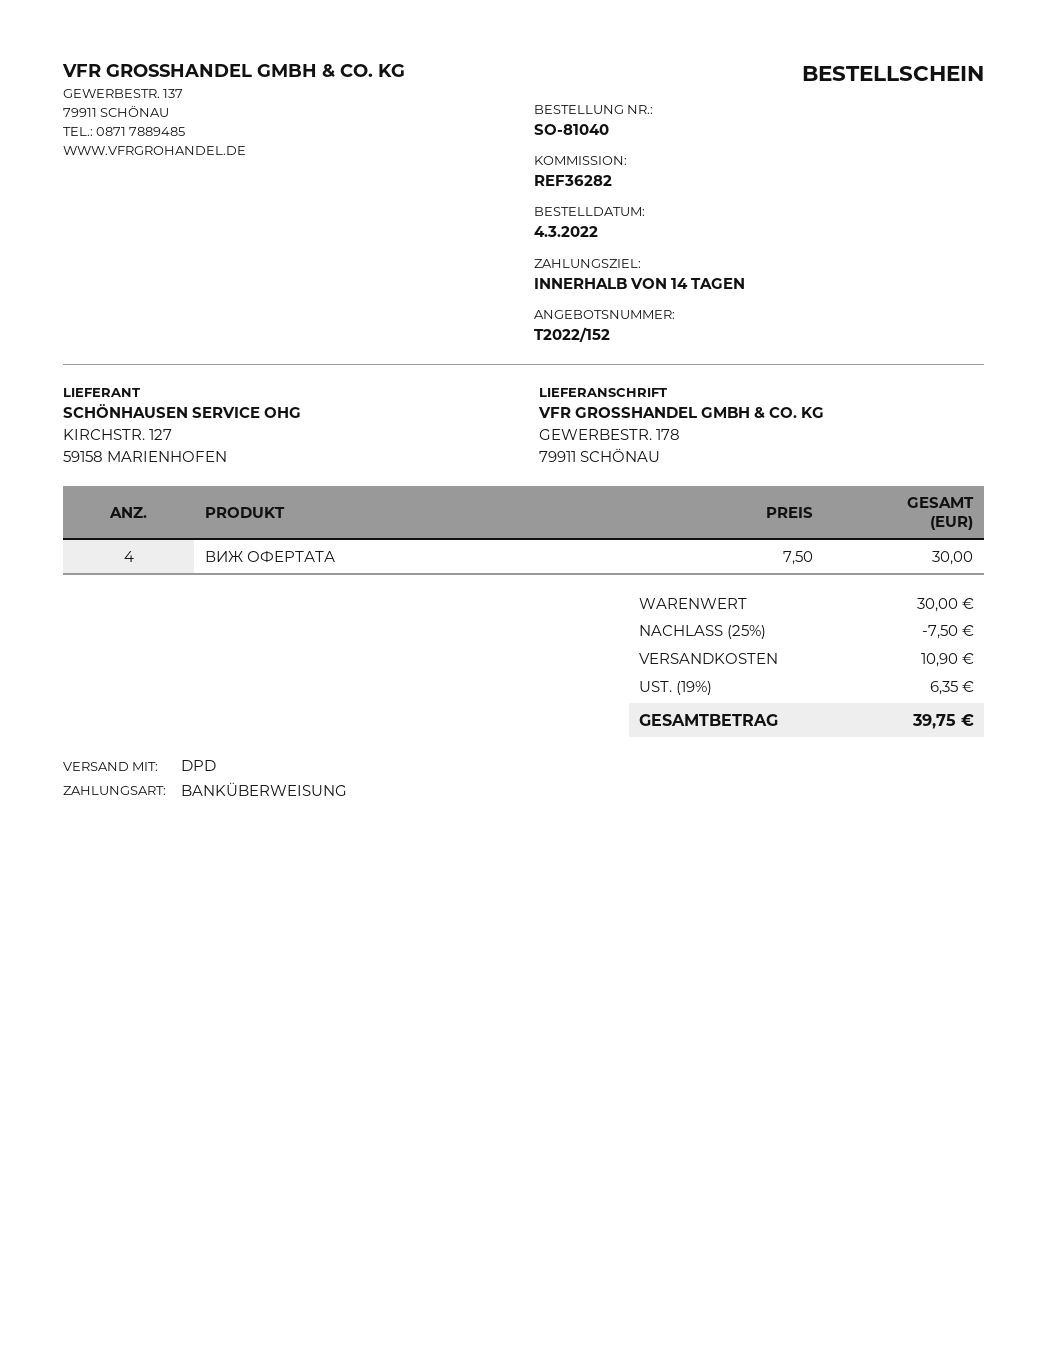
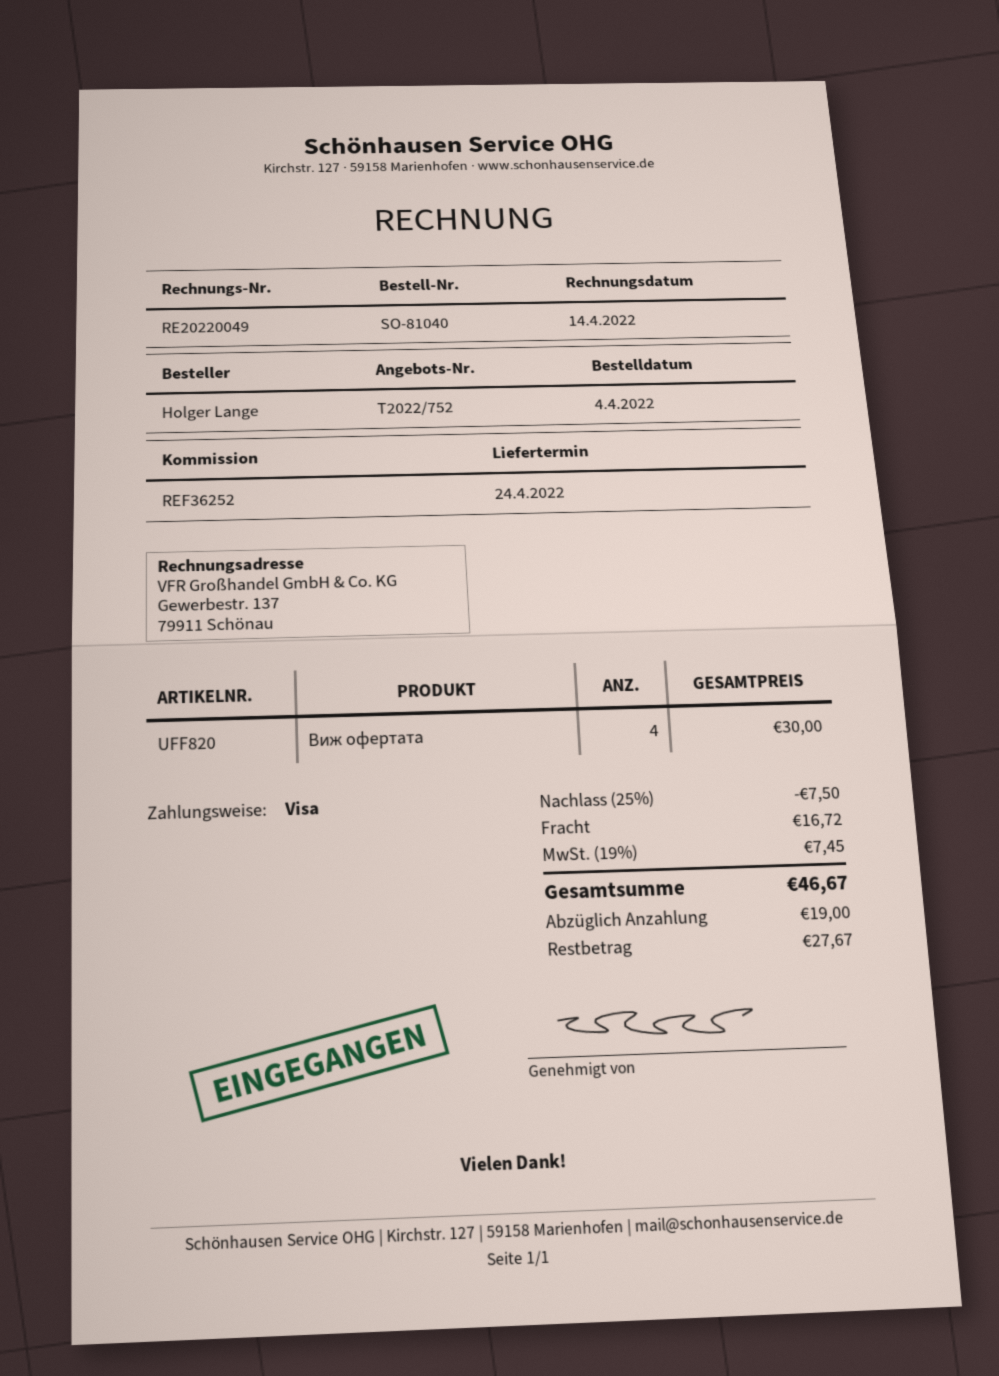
quote number: T2022/152 -> T2022/752
order date: 2022-03-04 -> 2022-04-04
reference: REF36282 -> REF36252
payment method: bank transfer -> Visa
shipping: 10.90 -> 16.72
tax: 19% = 6.35 -> 19% = 7.45
total: 39.75 -> 46.67

